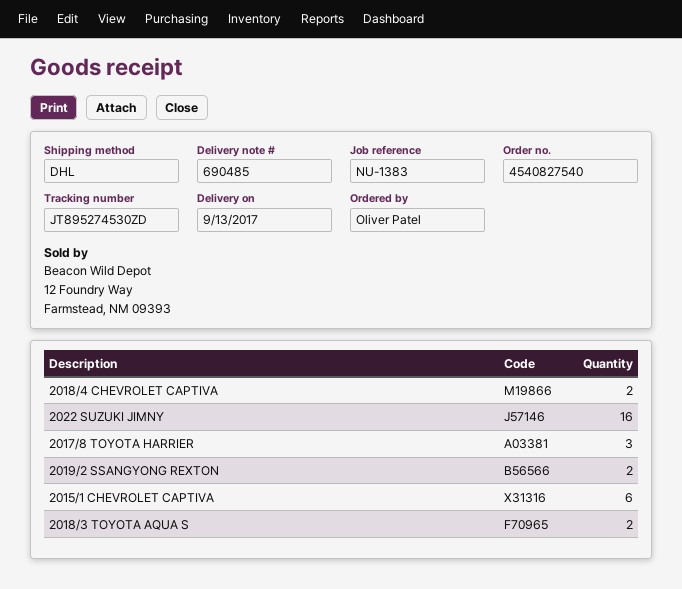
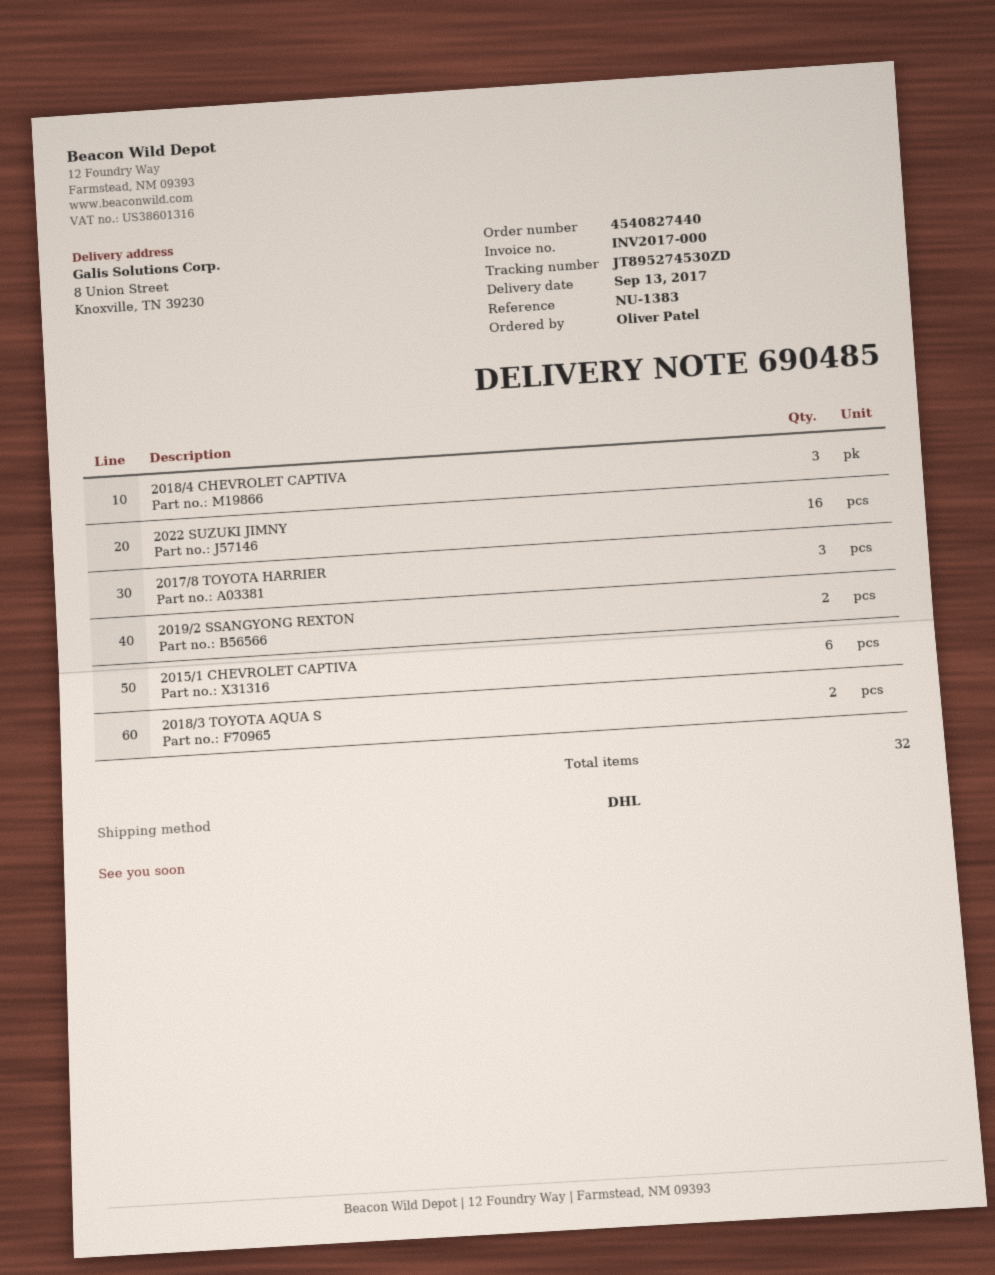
order number: 4540827540 -> 4540827440
2018/4 CHEVROLET CAPTIVA: 2 -> 3

